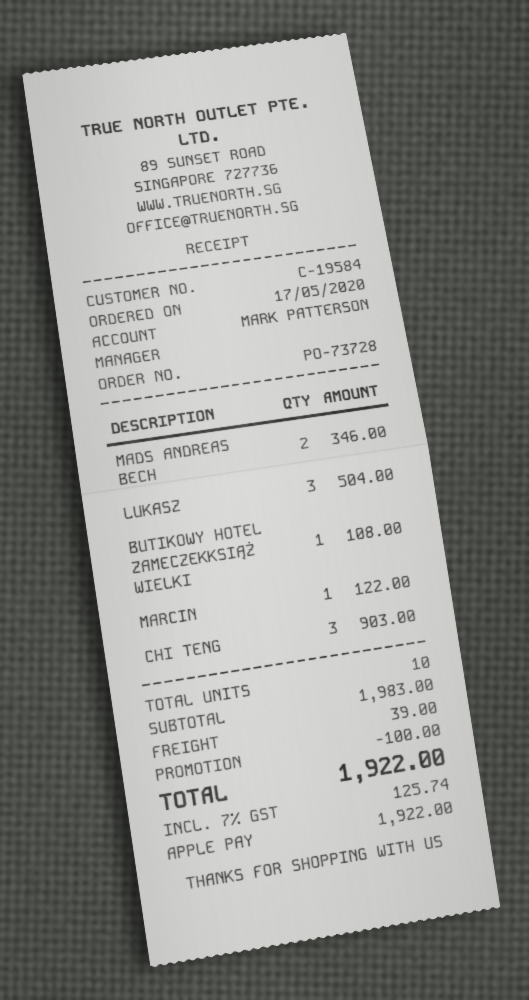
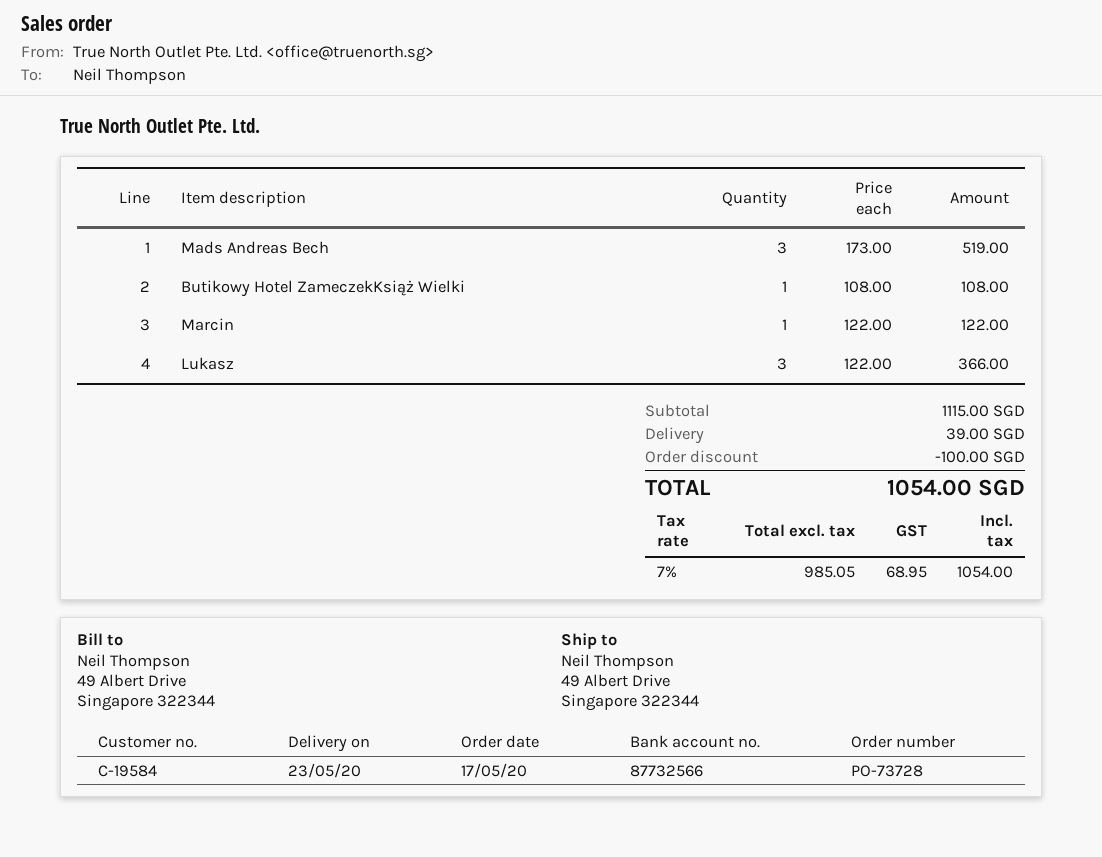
MADS ANDREAS BECH: 2 for 346.00 -> 3 for 519.00
LUKASZ: 3 for 504.00 -> 3 for 366.00
CHI TENG: 3 for 903.00 -> none
subtotal: 1983.00 -> 1115.00
tax: 7% = 125.74 -> 7% = 68.95
total: 1922.00 -> 1054.00

